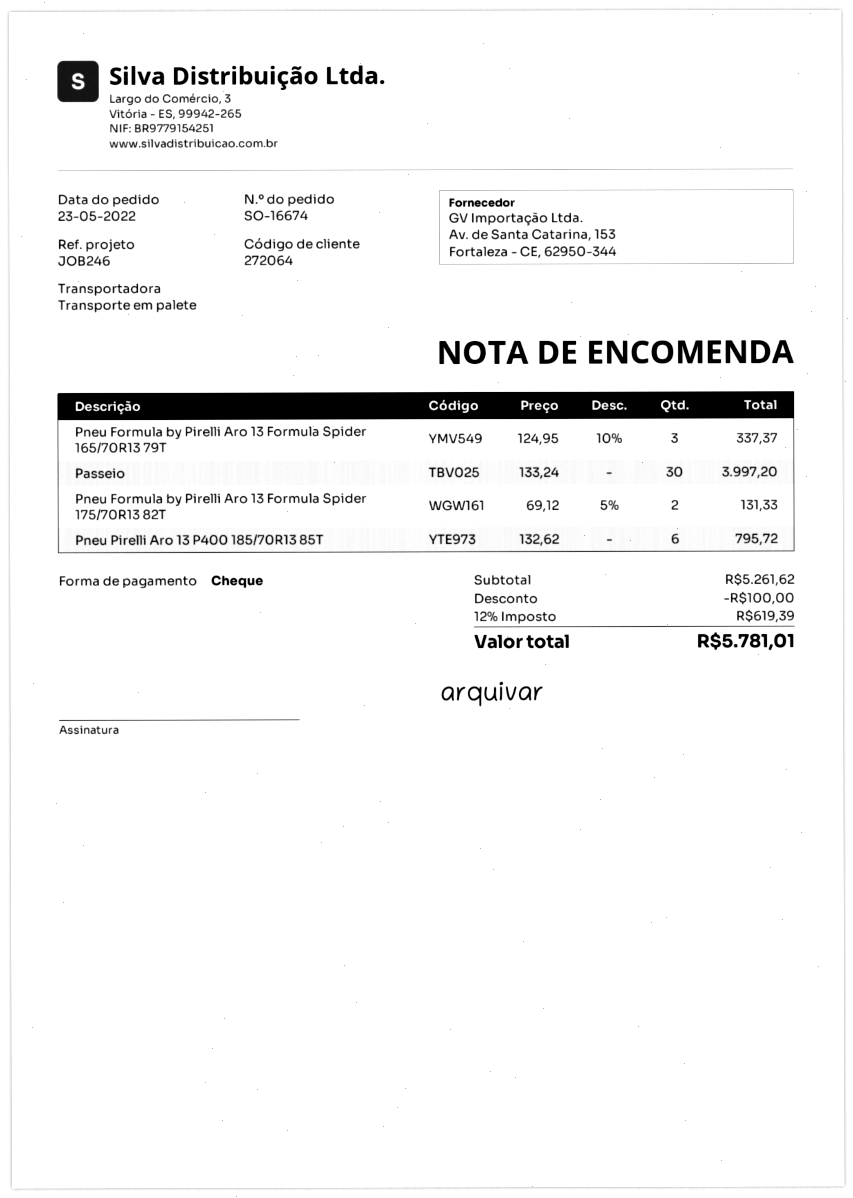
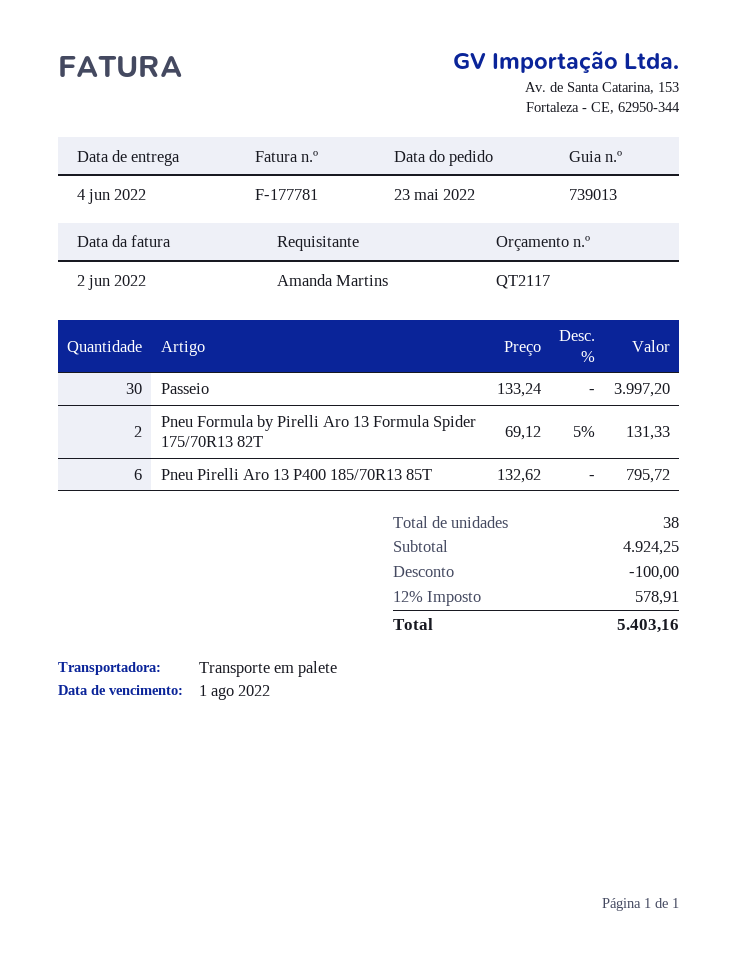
Pneu Formula by Pirelli Aro 13 Formula Spider 165/70R13 79T: 3 x 124.95 - 10% = 337.37 -> none
subtotal: 5261.62 -> 4924.25
tax: 12% = 619.39 -> 12% = 578.91
total: 5781.01 -> 5403.16

